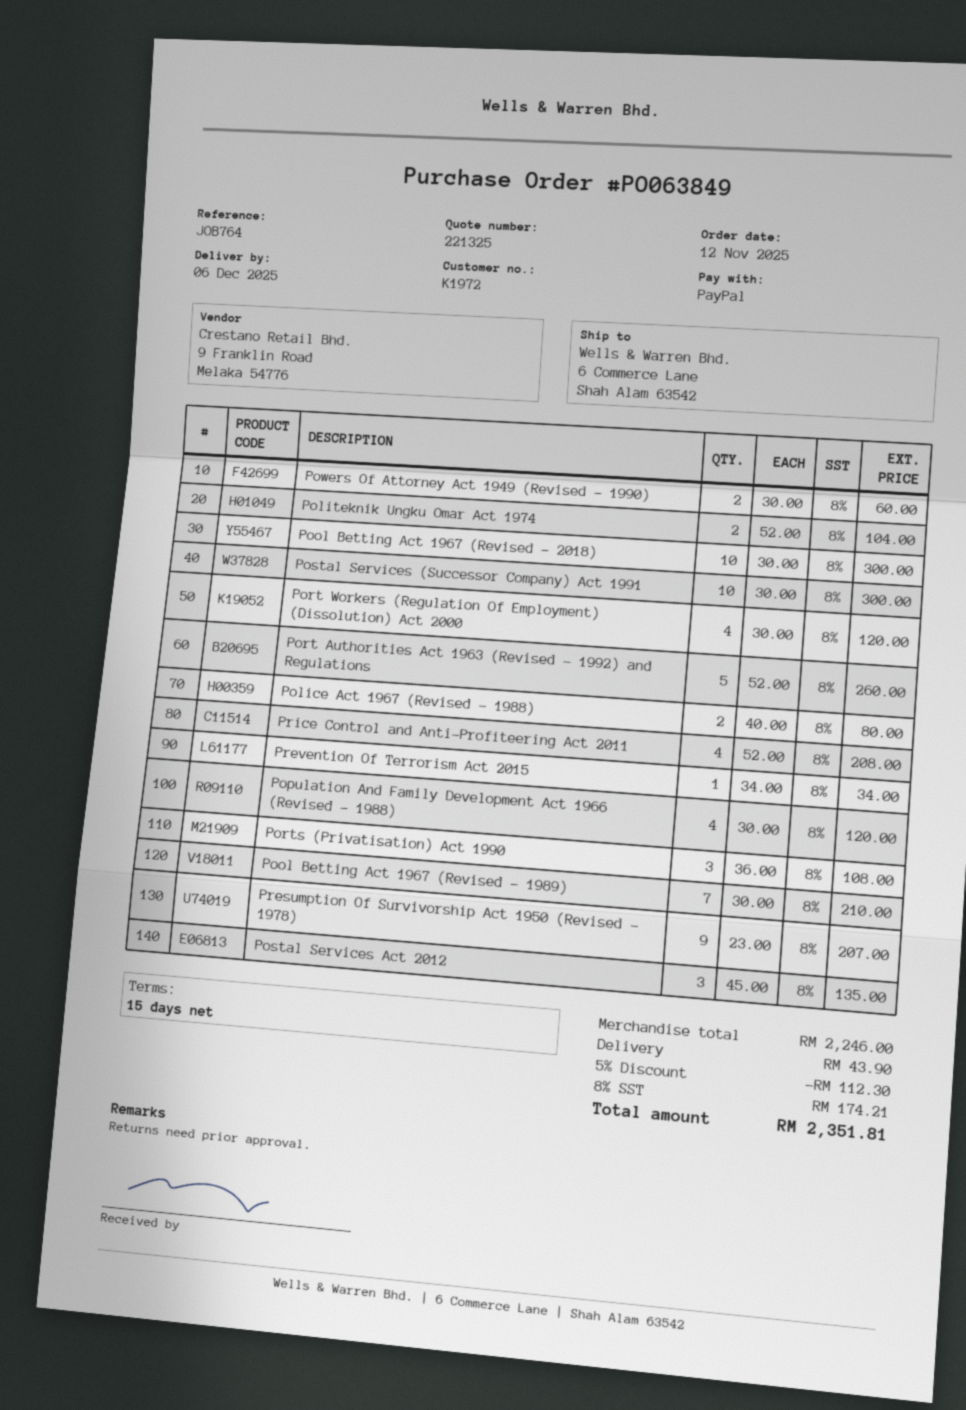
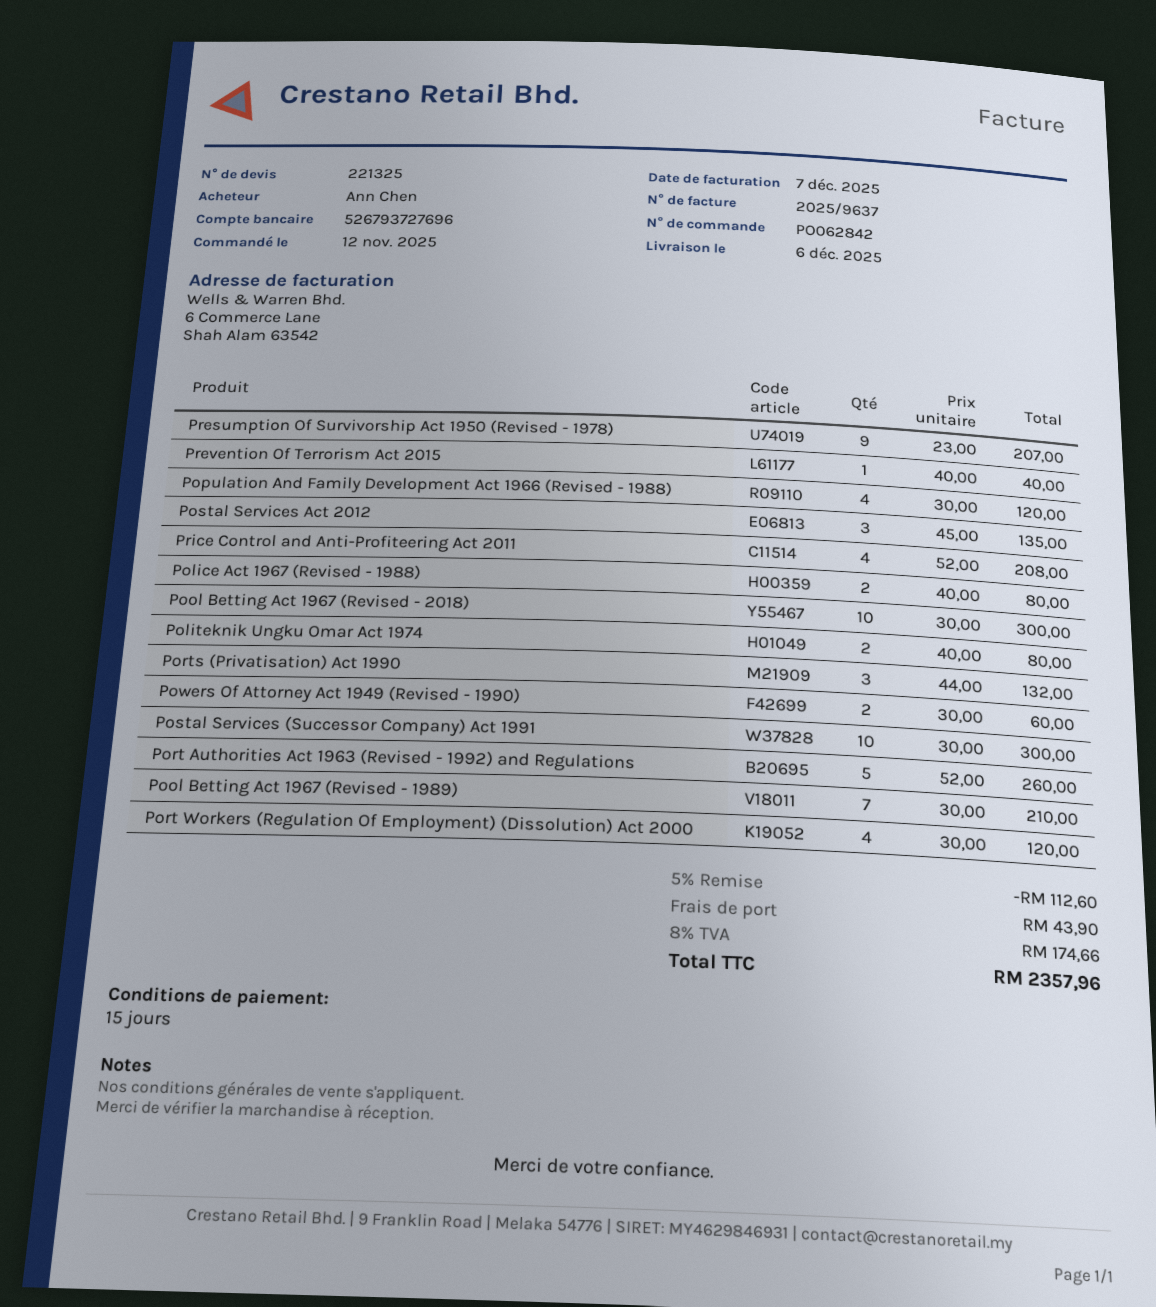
order number: PO063849 -> PO062842
Politeknik Ungku Omar Act 1974: 2 x 52.00 = 104.00 -> 2 x 40.00 = 80.00
Prevention Of Terrorism Act 2015: 1 x 34.00 = 34.00 -> 1 x 40.00 = 40.00
Ports (Privatisation) Act 1990: 3 x 36.00 = 108.00 -> 3 x 44.00 = 132.00
discount: 5% = 112.30 -> 5% = 112.60
tax: 8% = 174.21 -> 8% = 174.66
total: 2351.81 -> 2357.96

